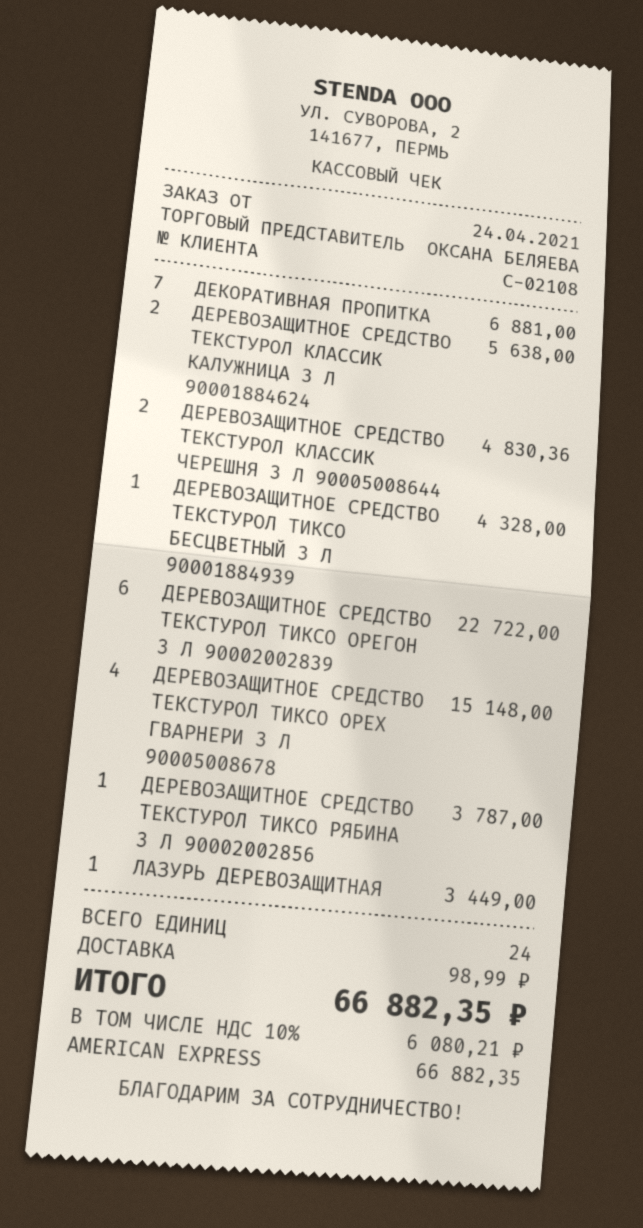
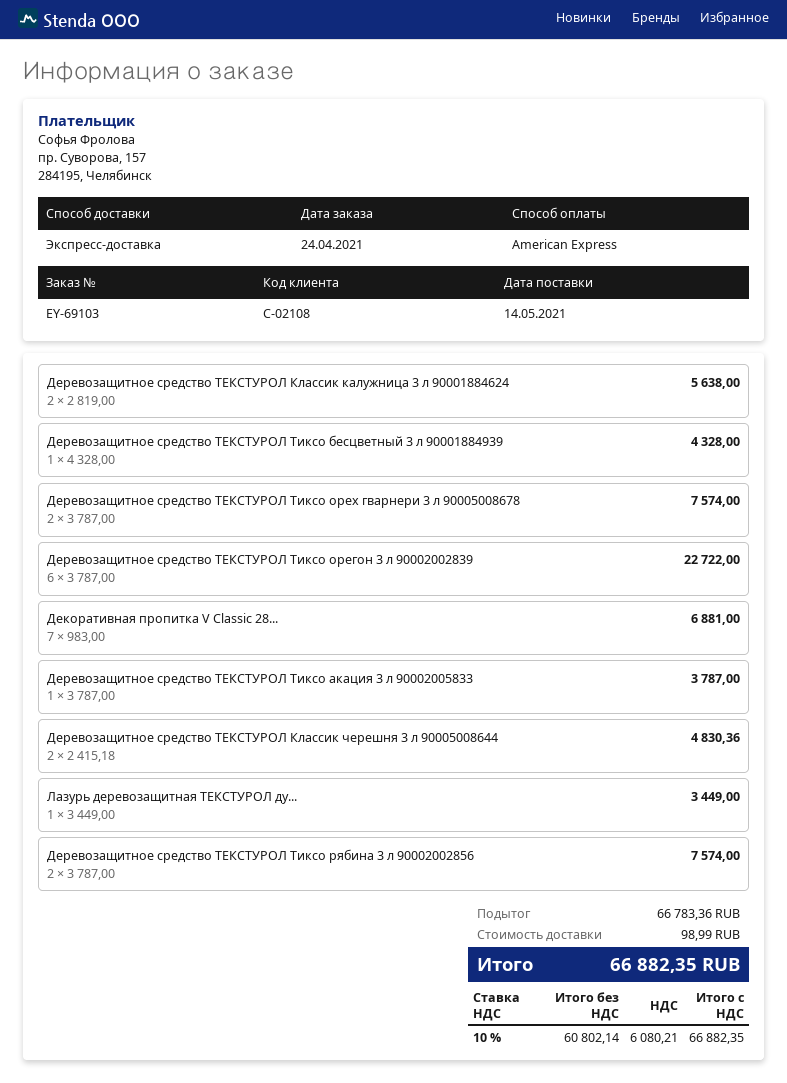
ДЕРЕВОЗАЩИТНОЕ СРЕДСТВО ТЕКСТУРОЛ ТИКСО ОРЕХ ГВАРНЕРИ 3 Л 90005008678: 4 for 15148.00 -> 2 for 7574.00
ДЕРЕВОЗАЩИТНОЕ СРЕДСТВО ТЕКСТУРОЛ ТИКСО РЯБИНА 3 Л 90002002856: 1 for 3787.00 -> 2 for 7574.00
Деревозащитное средство ТЕКСТУРОЛ Тиксо акация 3 л 90002005833: none -> 1 for 3787.00

